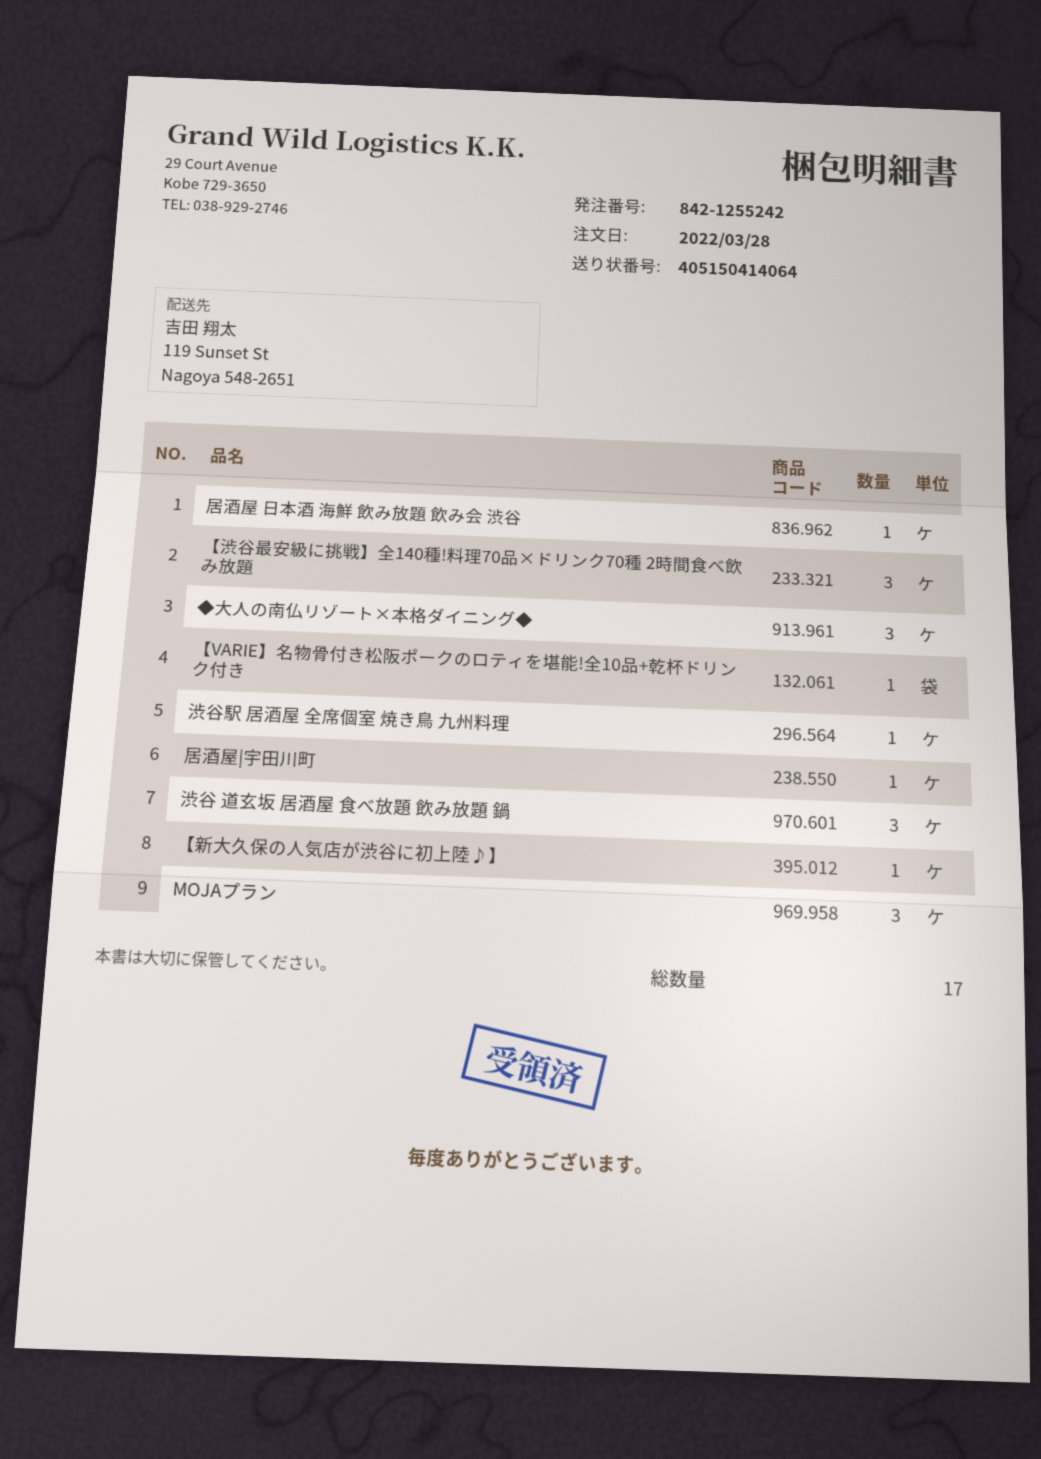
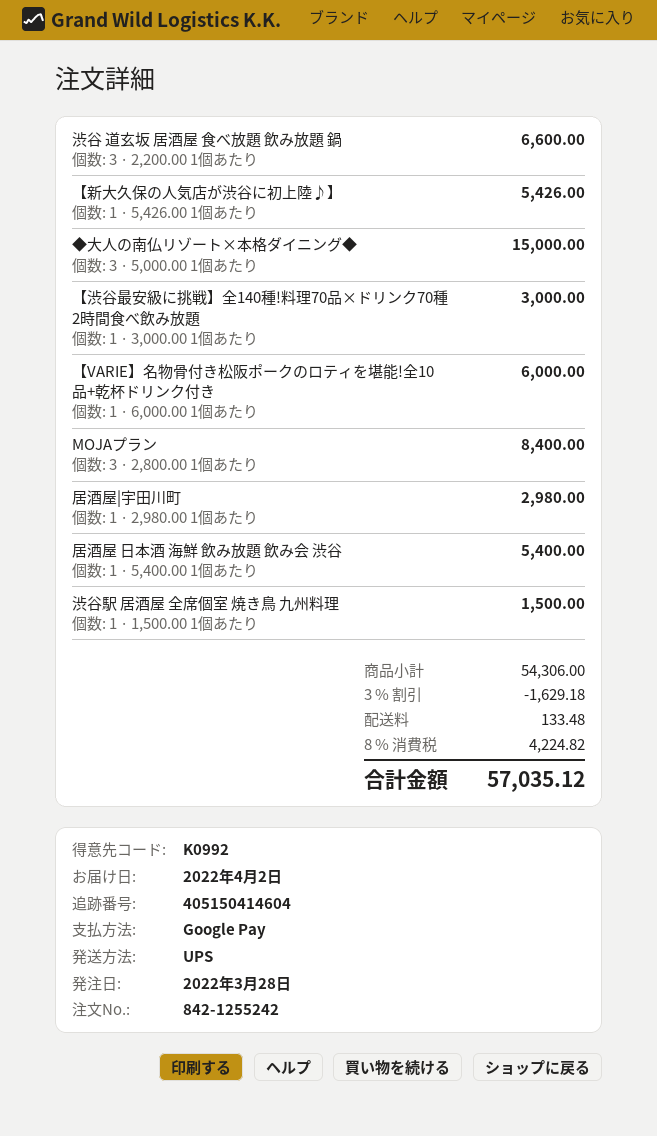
tracking number: 405150414064 -> 405150414604
【渋谷最安級に挑戦】全140種!料理70品×ドリンク70種 2時間食べ飲み放題: 3 -> 1

